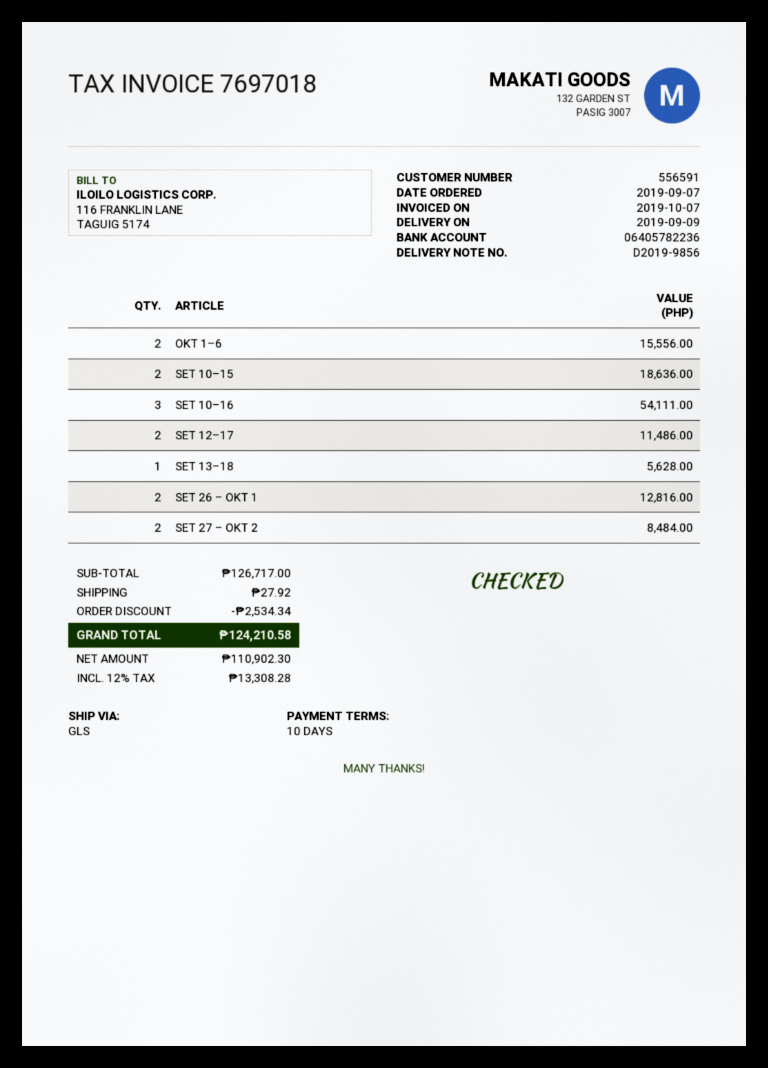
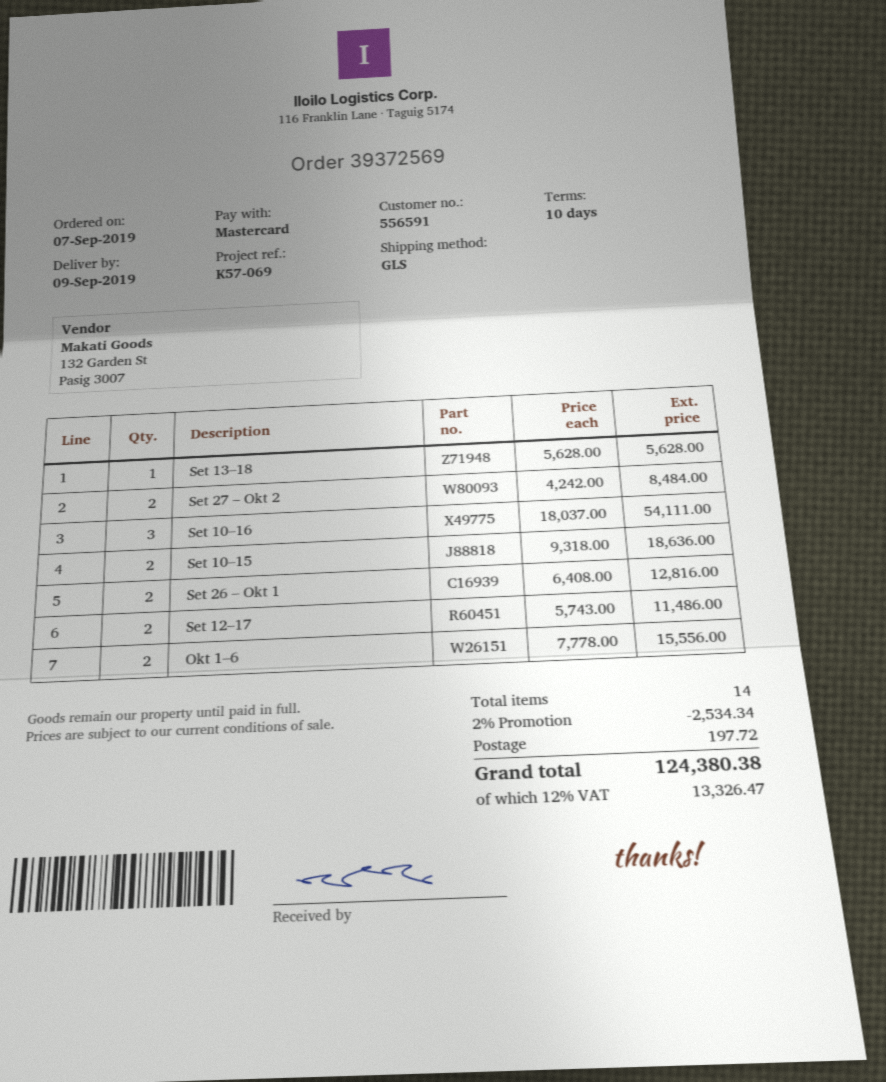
shipping: 27.92 -> 197.72
tax: 12% = 13308.28 -> 12% = 13326.47
total: 124210.58 -> 124380.38

